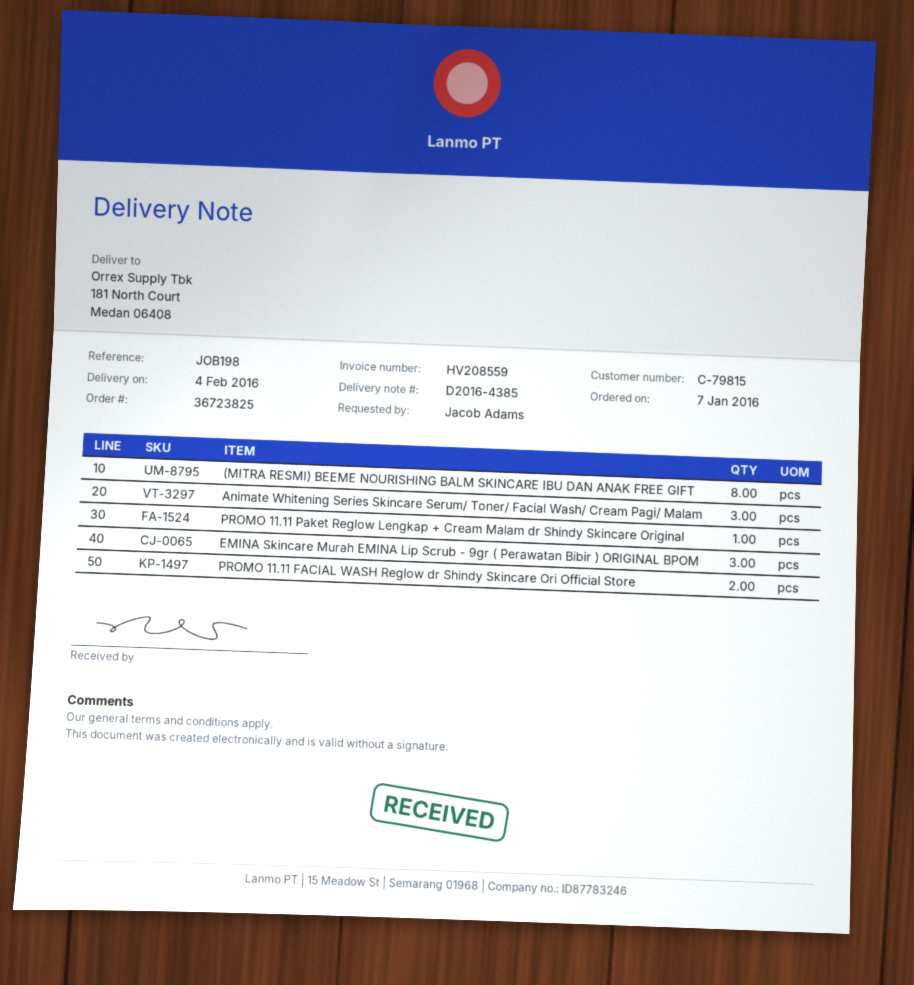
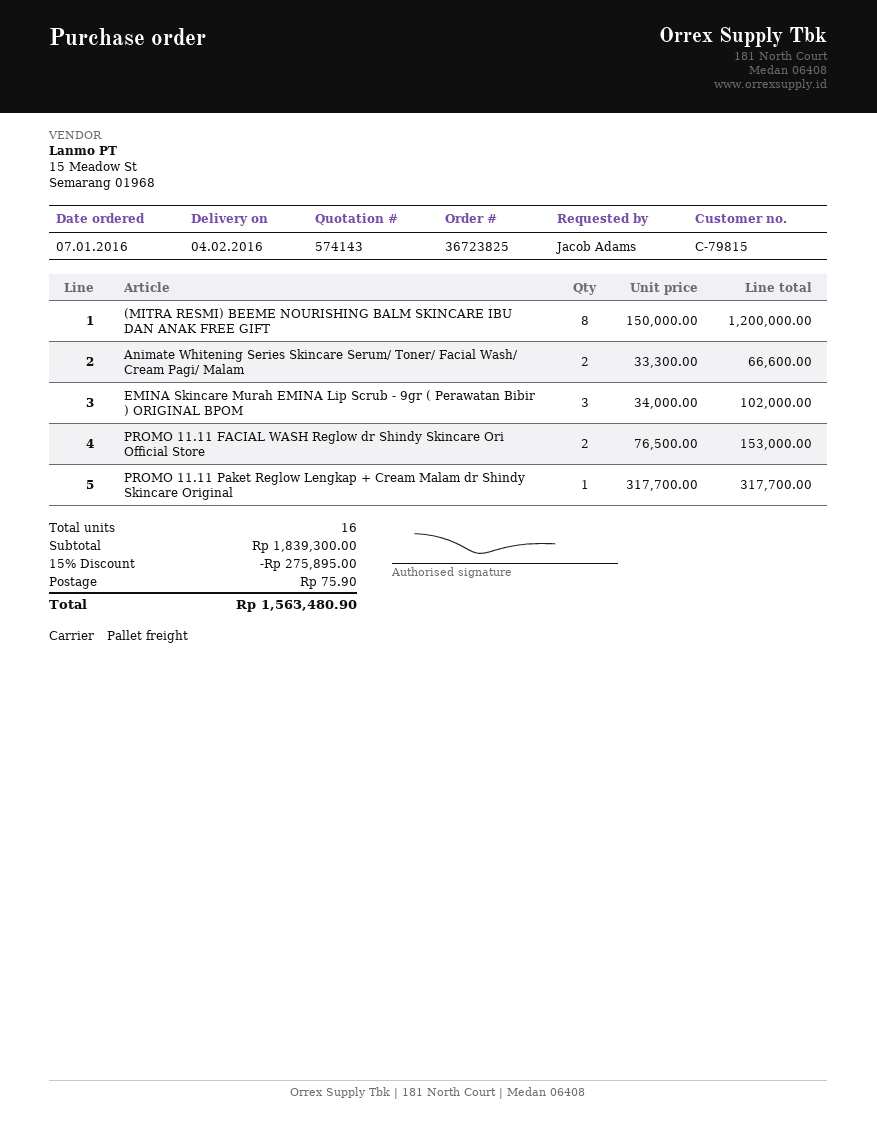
Animate Whitening Series Skincare Serum/ Toner/ Facial Wash/ Cream Pagi/ Malam: 3 -> 2

